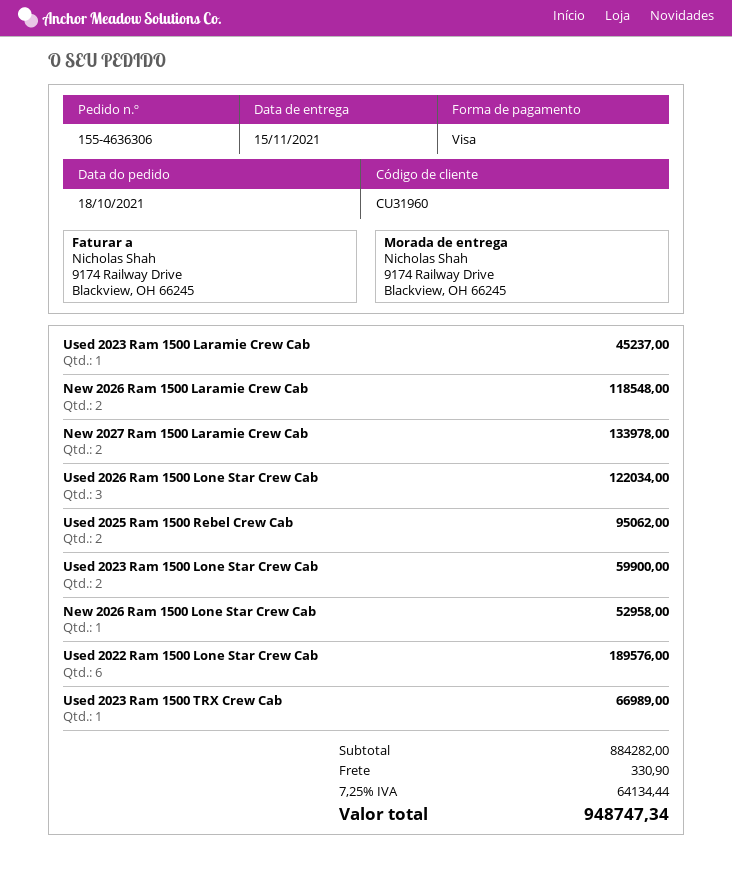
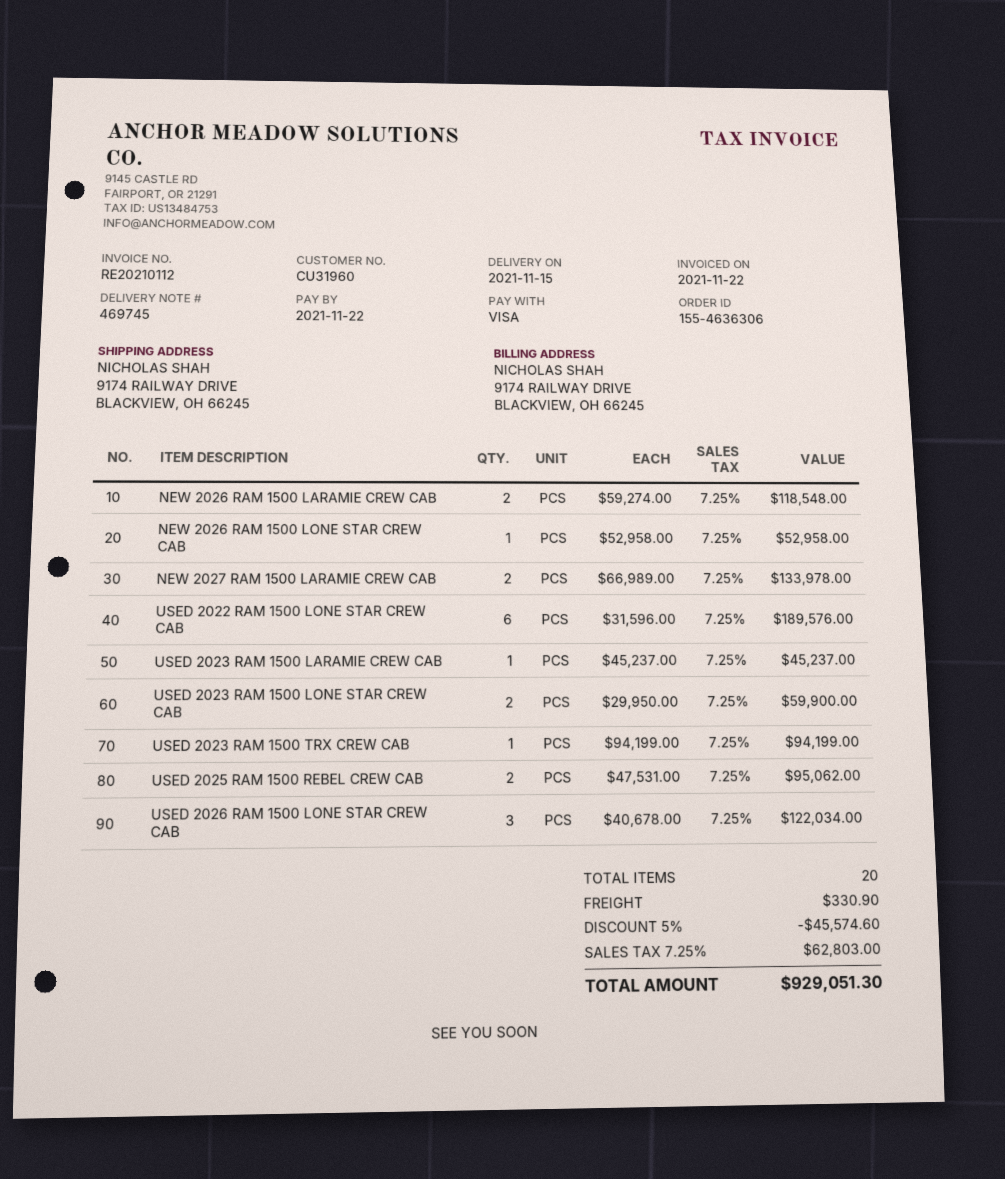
Used 2023 Ram 1500 TRX Crew Cab: 1 for 66989.00 -> 1 for 94199.00
discount: none -> 5% = 45574.60
tax: 7.25% = 64134.44 -> 7.25% = 62803.00
total: 948747.34 -> 929051.30

